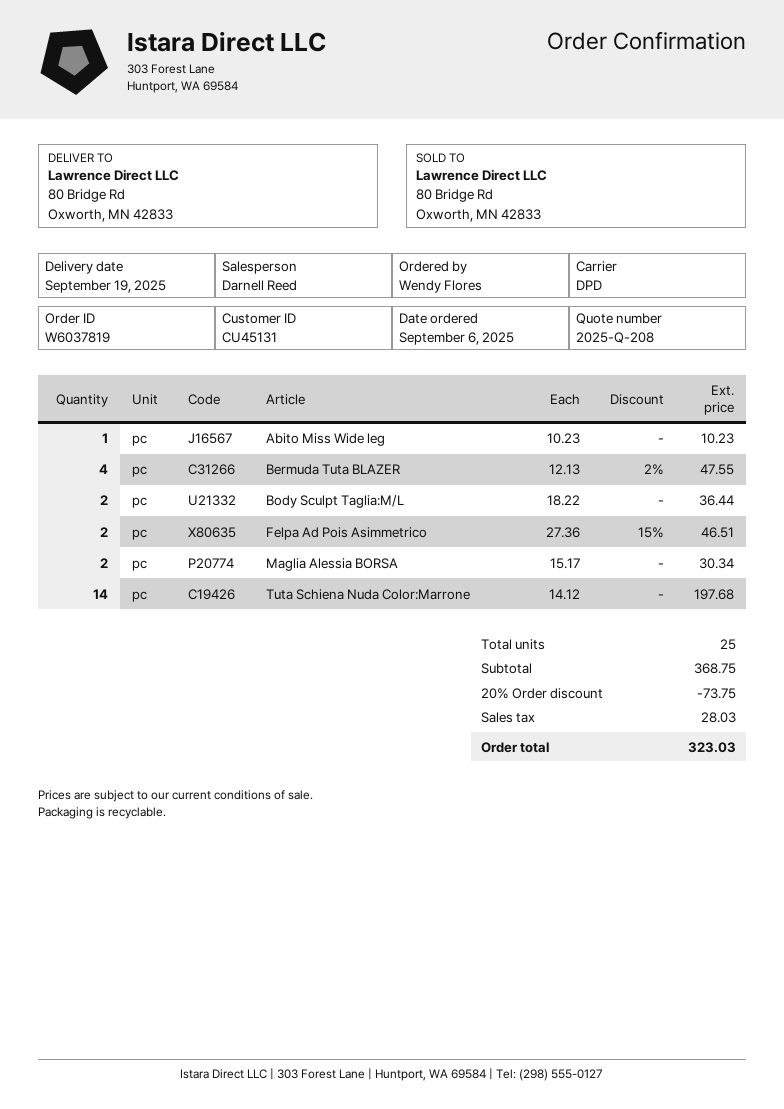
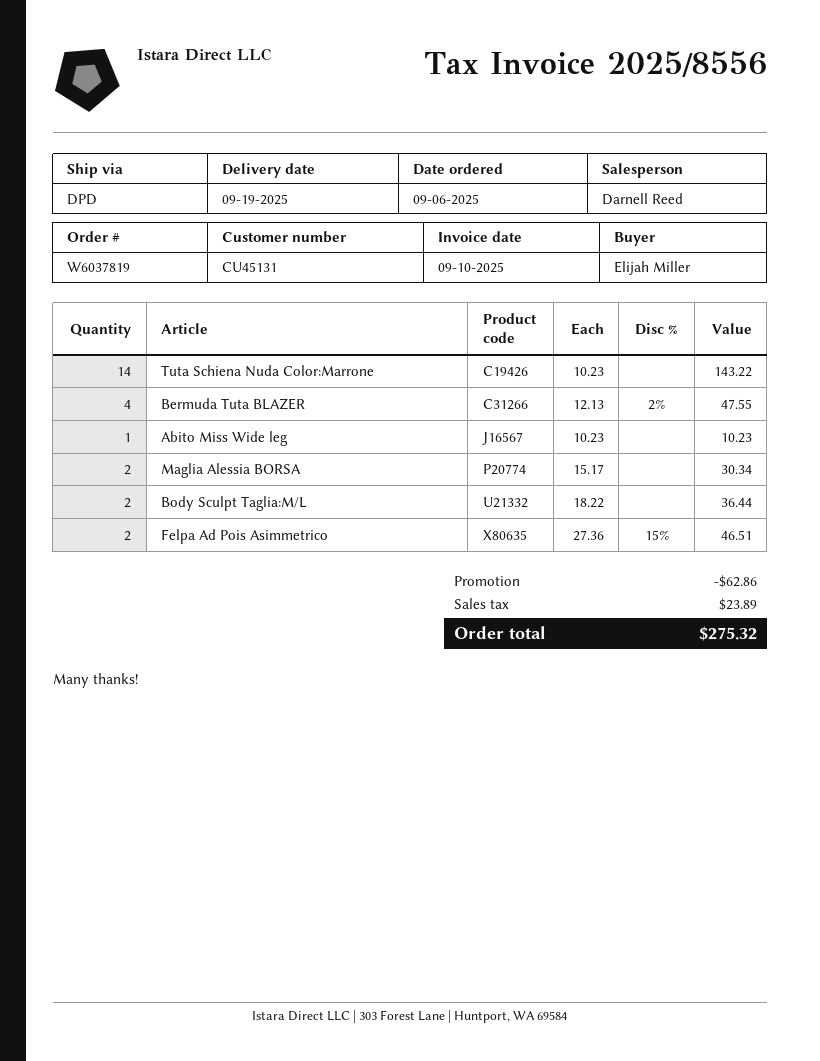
ordered by: Wendy Flores -> Elijah Miller
Tuta Schiena Nuda Color:Marrone: 14 x 14.12 = 197.68 -> 14 x 10.23 = 143.22
discount: 73.75 -> 62.86
tax: 28.03 -> 23.89
total: 323.03 -> 275.32

